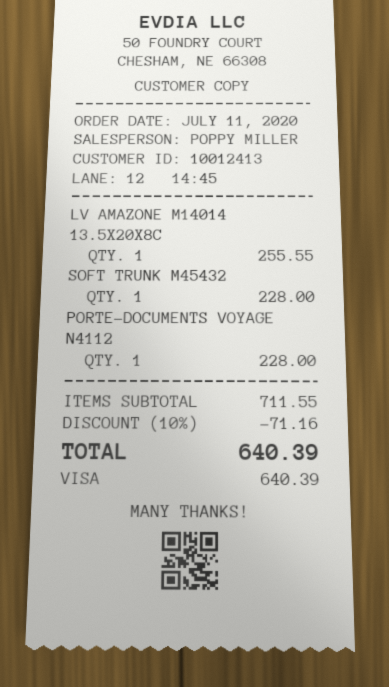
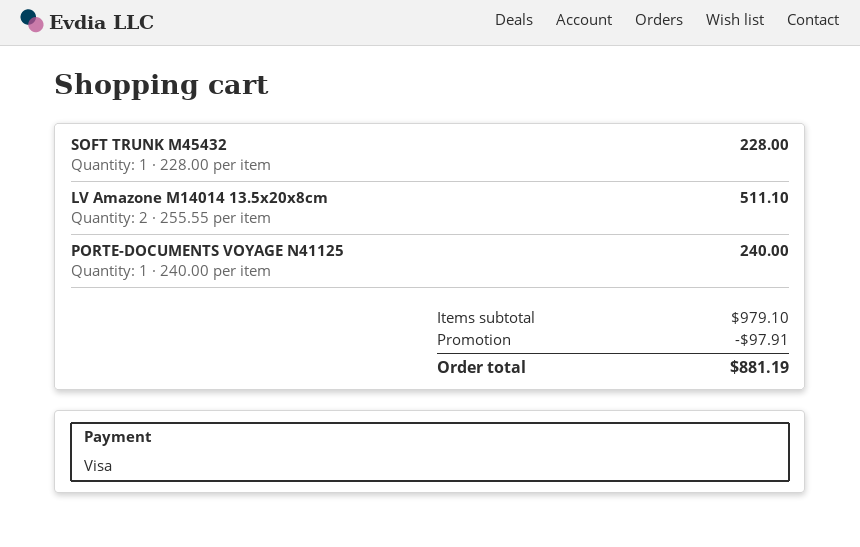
LV AMAZONE M14014 13.5X20X8C: 1 for 255.55 -> 2 for 511.10
PORTE-DOCUMENTS VOYAGE N4112: 1 for 228.00 -> 1 for 240.00
subtotal: 711.55 -> 979.10
discount: 71.16 -> 97.91
total: 640.39 -> 881.19

